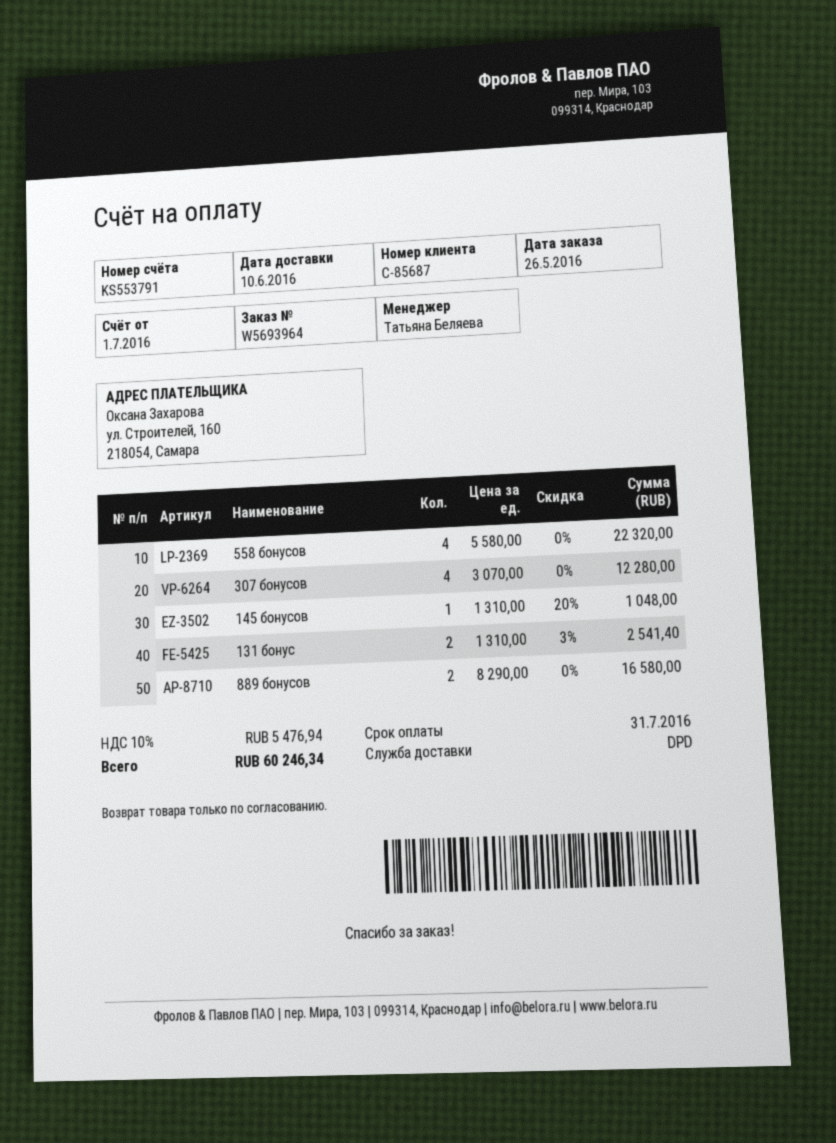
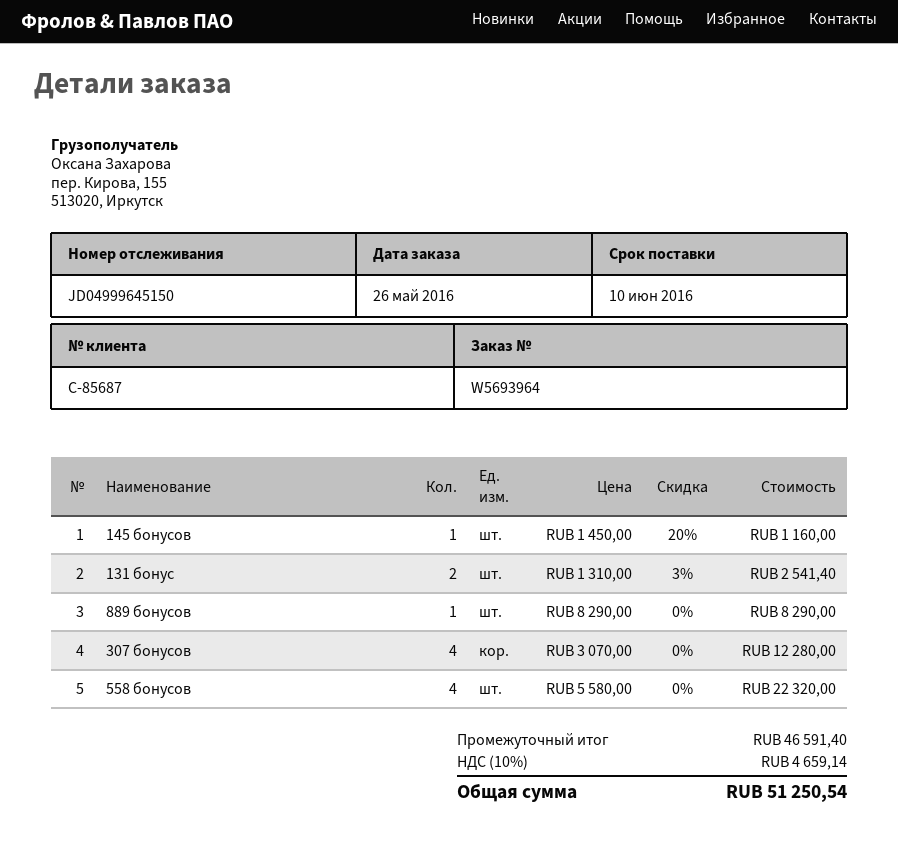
145 бонусов: 1 x 1310.00 - 20% = 1048.00 -> 1 x 1450.00 - 20% = 1160.00
889 бонусов: 2 x 8290.00 = 16580.00 -> 1 x 8290.00 = 8290.00
tax: 10% = 5476.94 -> 10% = 4659.14
total: 60246.34 -> 51250.54

